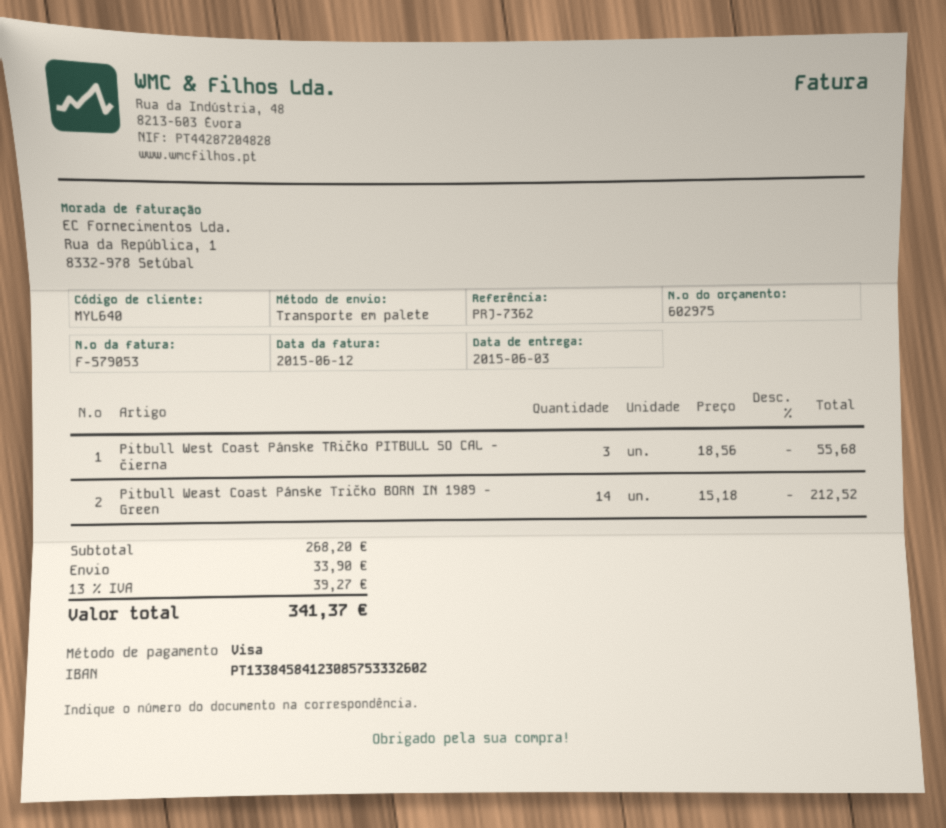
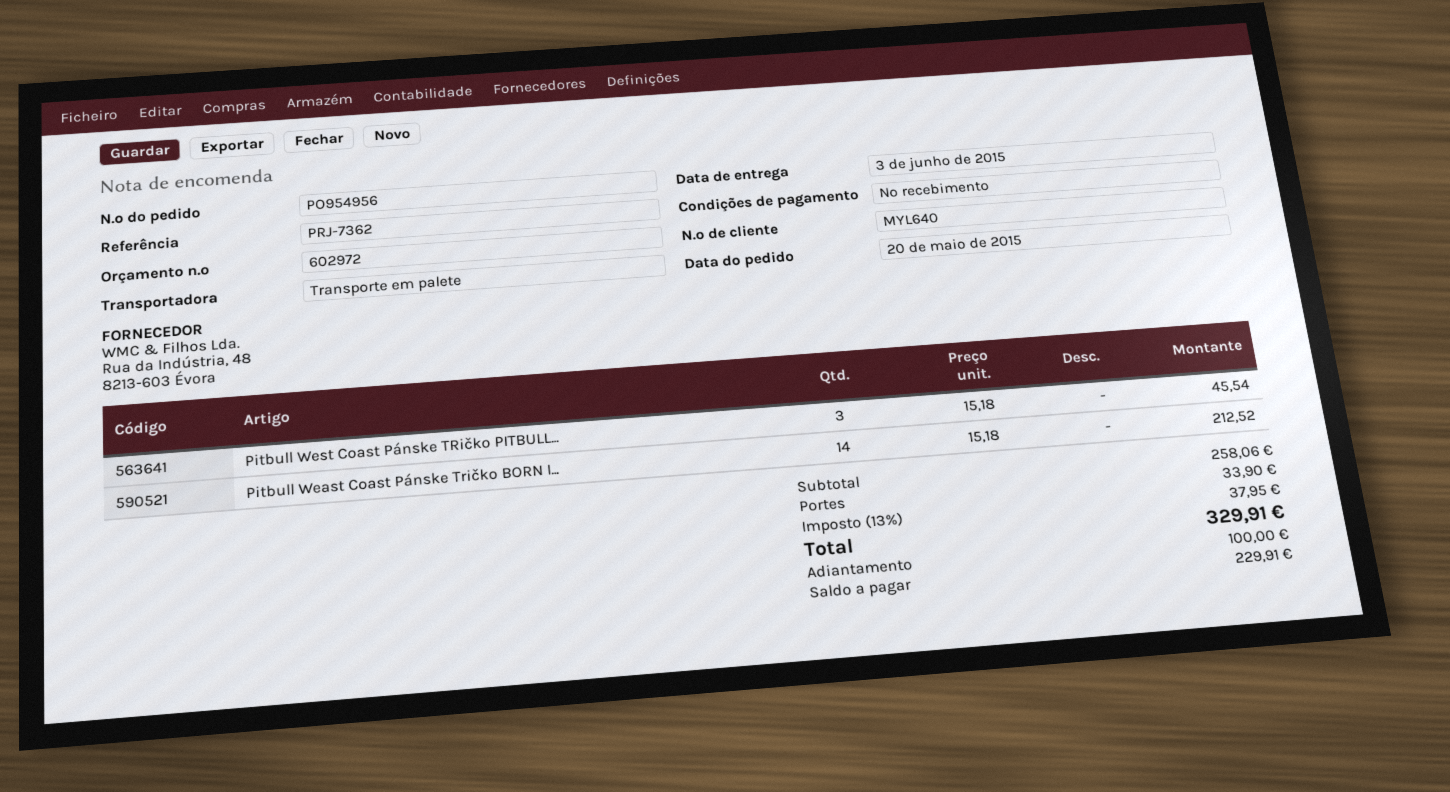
quote number: 602975 -> 602972
Pitbull West Coast Pánske TRičko PITBULL SO CAL - čierna: 3 x 18.56 = 55.68 -> 3 x 15.18 = 45.54
subtotal: 268.20 -> 258.06
tax: 13% = 39.27 -> 13% = 37.95
total: 341.37 -> 329.91

